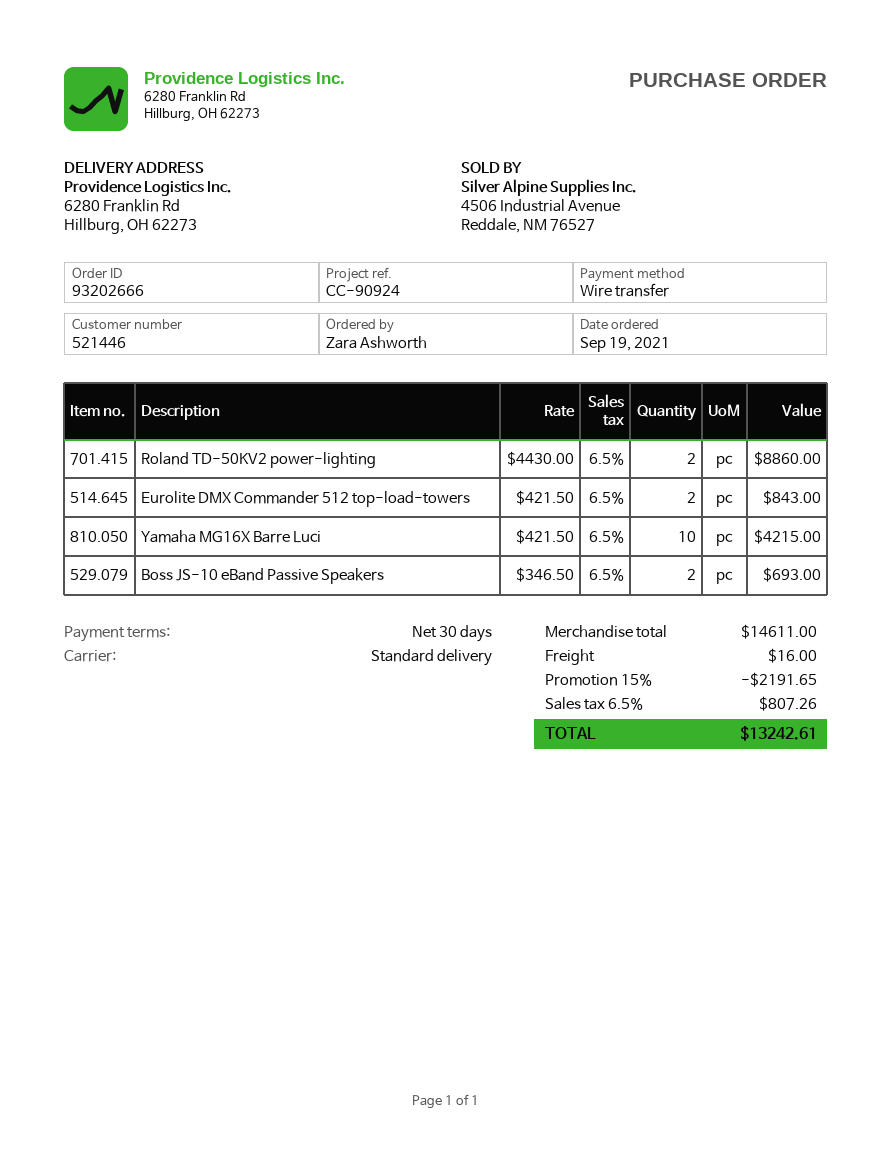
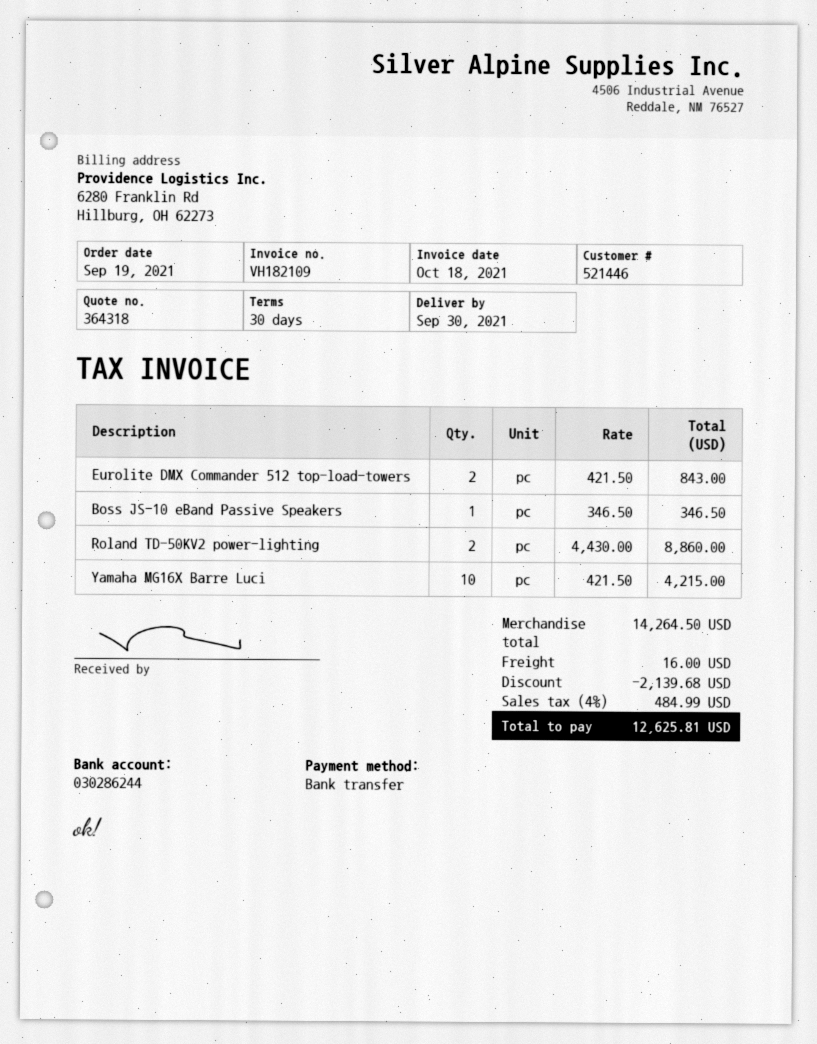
Boss JS-10 eBand Passive Speakers: 2 x 346.50 = 693.00 -> 1 x 346.50 = 346.50
subtotal: 14611.00 -> 14264.50
discount: 2191.65 -> 2139.68
tax: 6.5% = 807.26 -> 4% = 484.99
total: 13242.61 -> 12625.81

